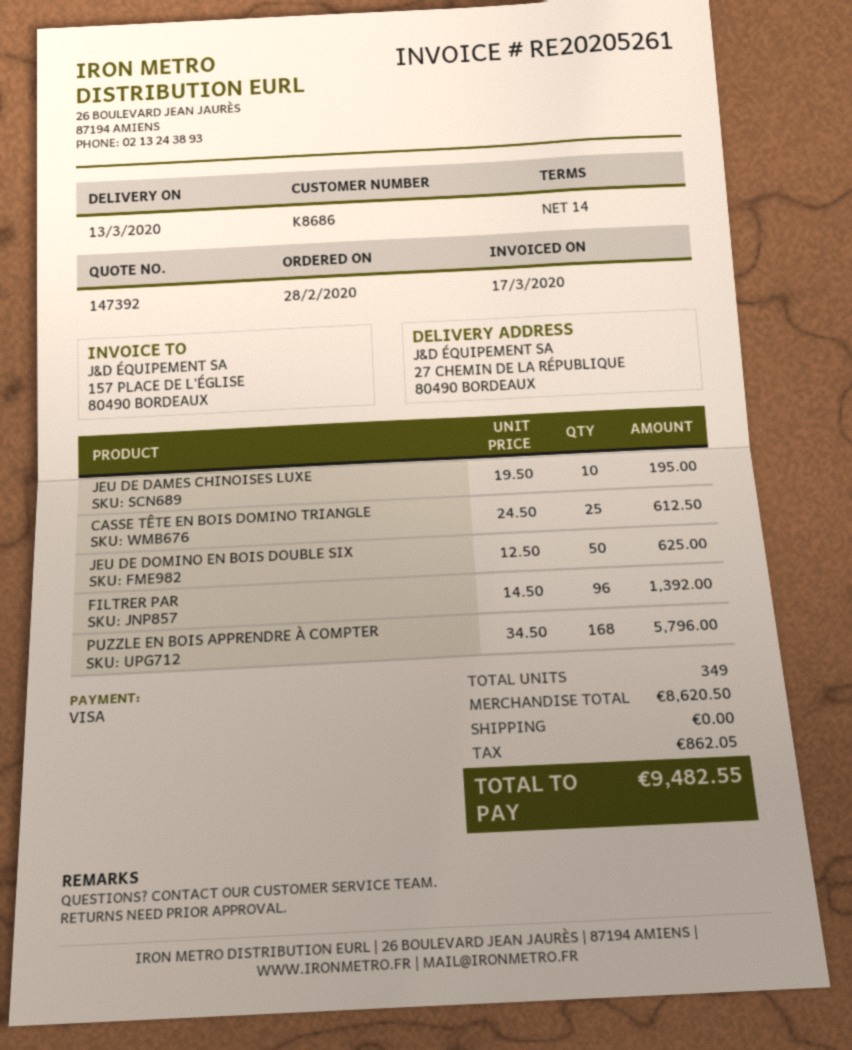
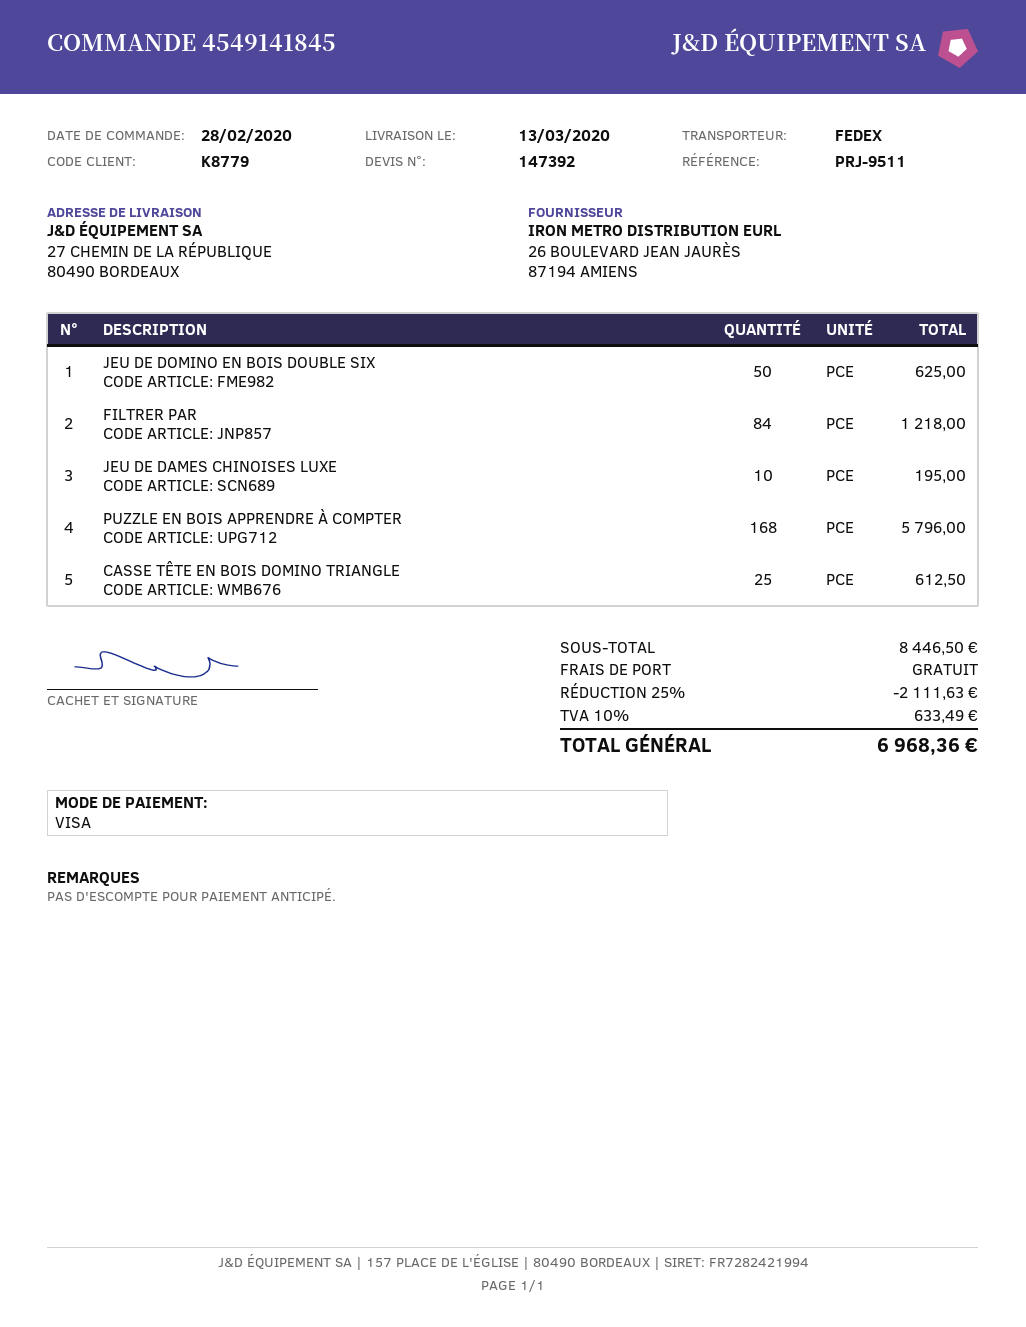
customer number: K8686 -> K8779
FILTRER PAR: 96 for 1392.00 -> 84 for 1218.00
subtotal: 8620.50 -> 8446.50
discount: none -> 25% = 2111.63
tax: 862.05 -> 633.49
total: 9482.55 -> 6968.36

